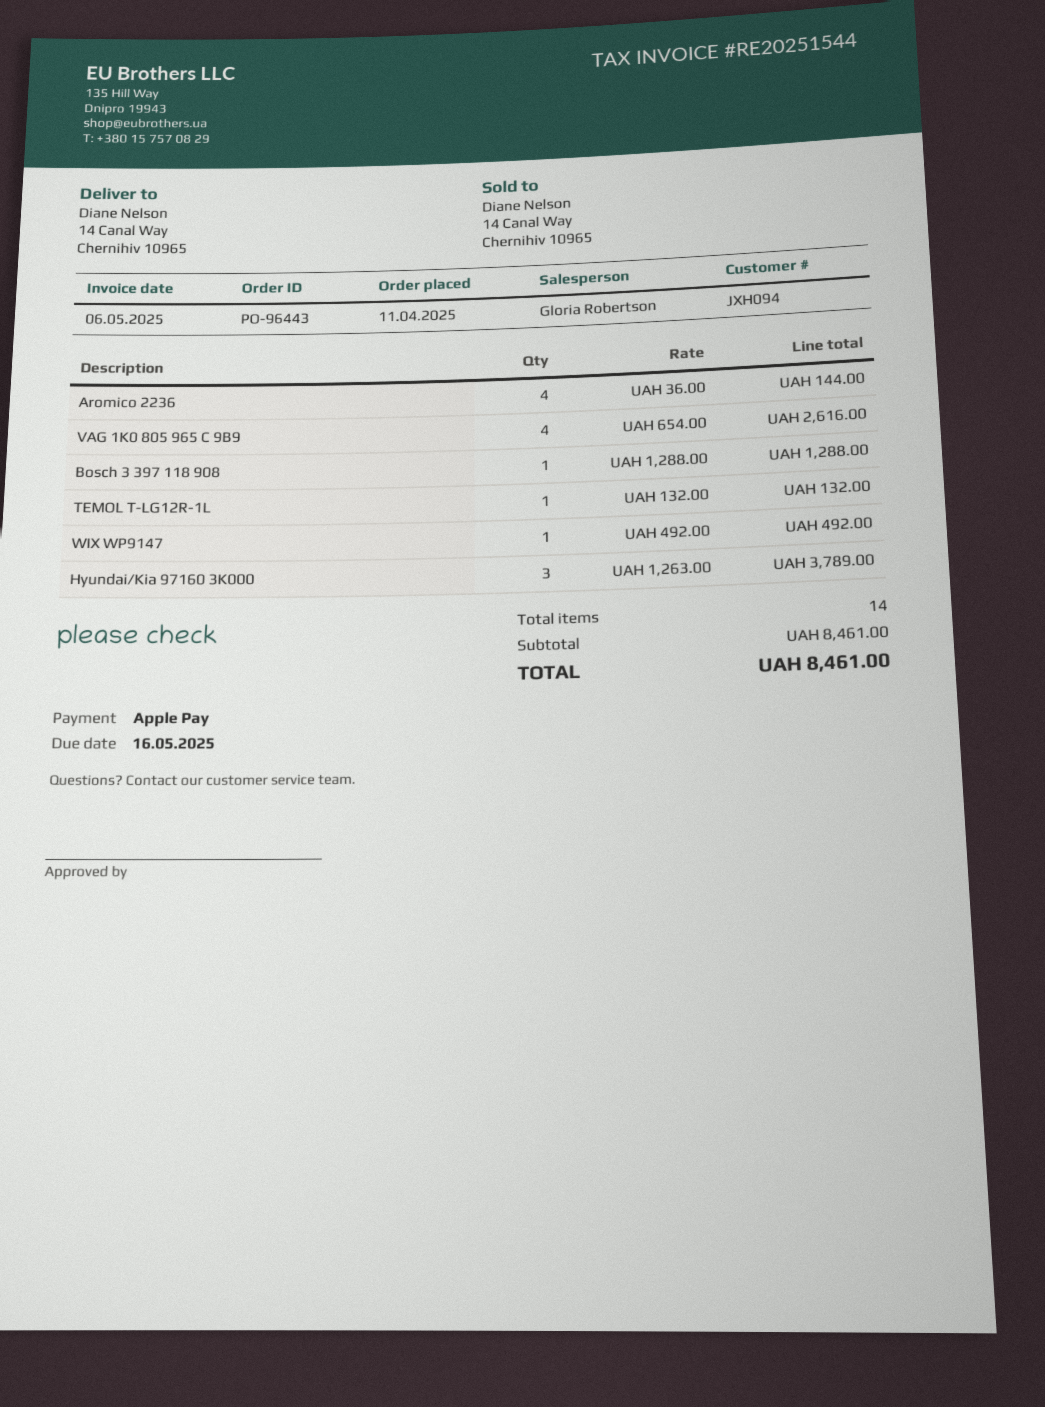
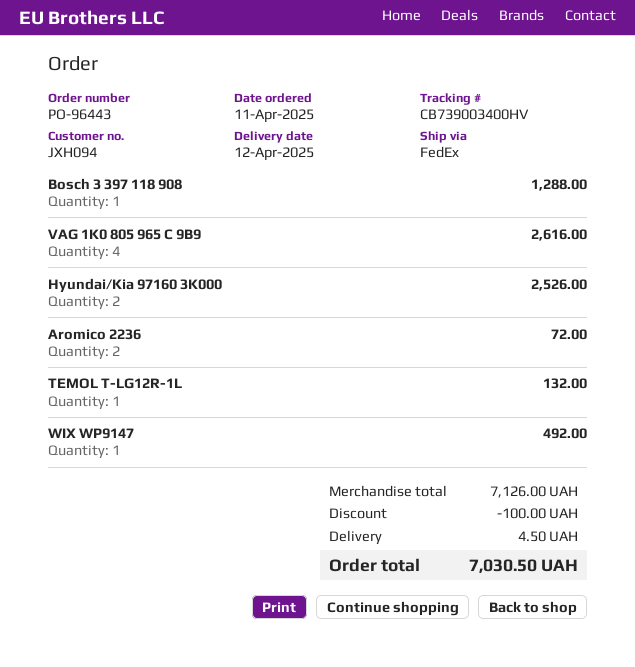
Aromico 2236: 4 for 144.00 -> 2 for 72.00
Hyundai/Kia 97160 3K000: 3 for 3789.00 -> 2 for 2526.00
subtotal: 8461.00 -> 7126.00
discount: none -> 100.00
shipping: none -> 4.50
total: 8461.00 -> 7030.50

